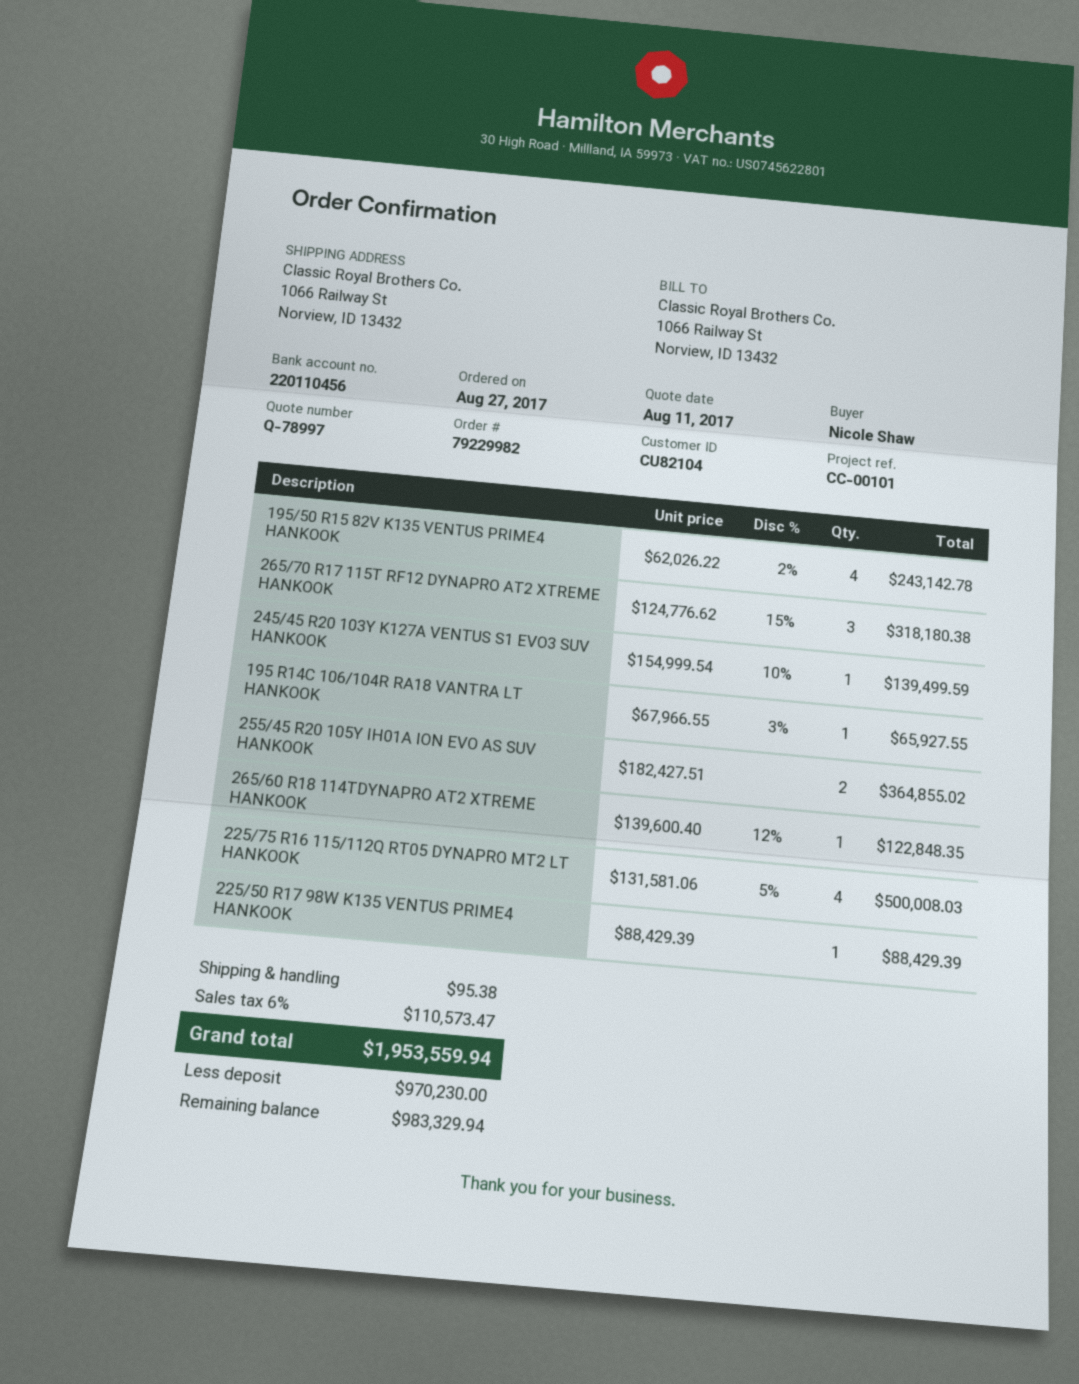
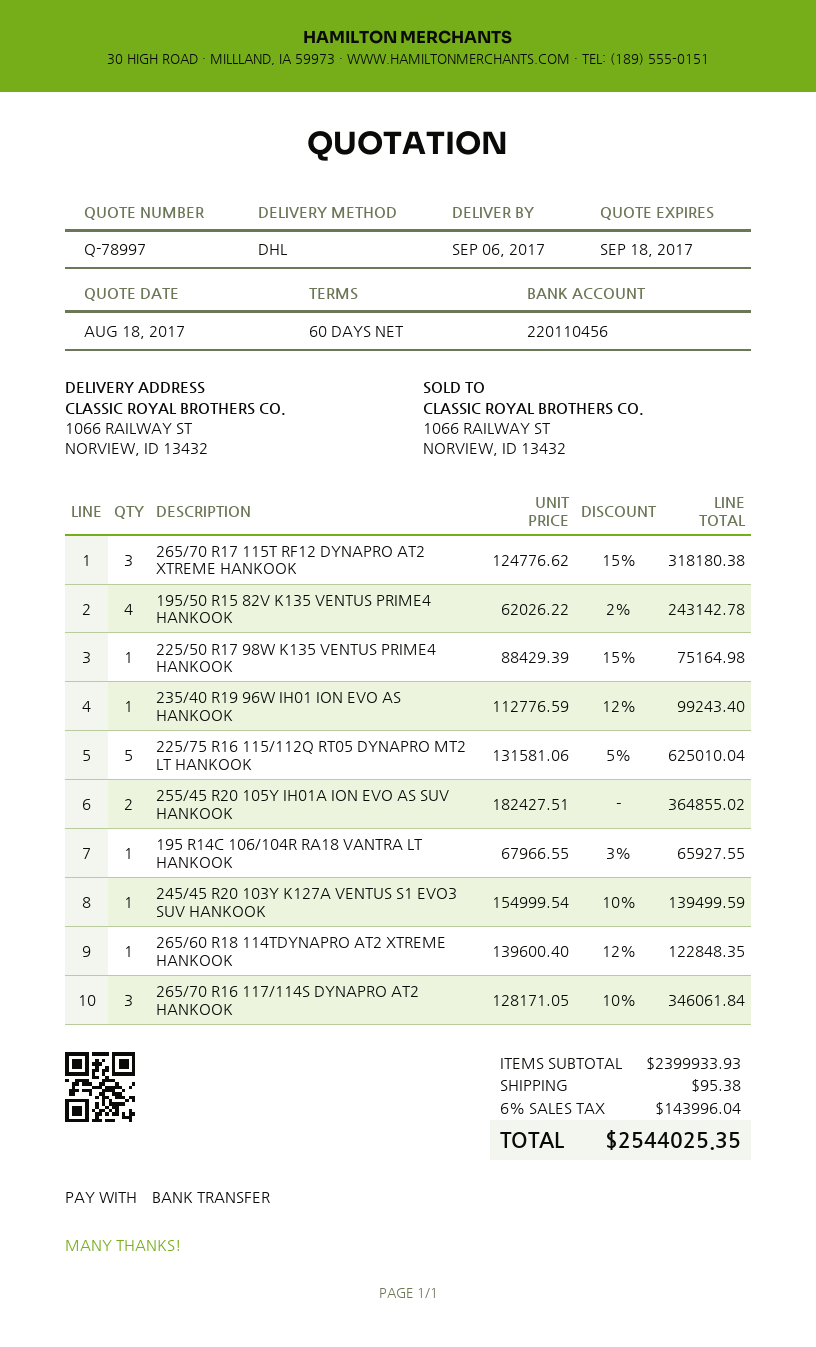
quote date: 2017-08-11 -> 2017-08-18
225/75 R16 115/112Q RT05 DYNAPRO MT2 LT HANKOOK: 4 x 131581.06 - 5% = 500008.03 -> 5 x 131581.06 - 5% = 625010.04
225/50 R17 98W K135 VENTUS PRIME4 HANKOOK: 1 x 88429.39 = 88429.39 -> 1 x 88429.39 - 15% = 75164.98
235/40 R19 96W IH01 ION EVO AS HANKOOK: none -> 1 x 112776.59 - 12% = 99243.40
265/70 R16 117/114S DYNAPRO AT2 HANKOOK: none -> 3 x 128171.05 - 10% = 346061.84
tax: 6% = 110573.47 -> 6% = 143996.04
total: 1953559.94 -> 2544025.35

